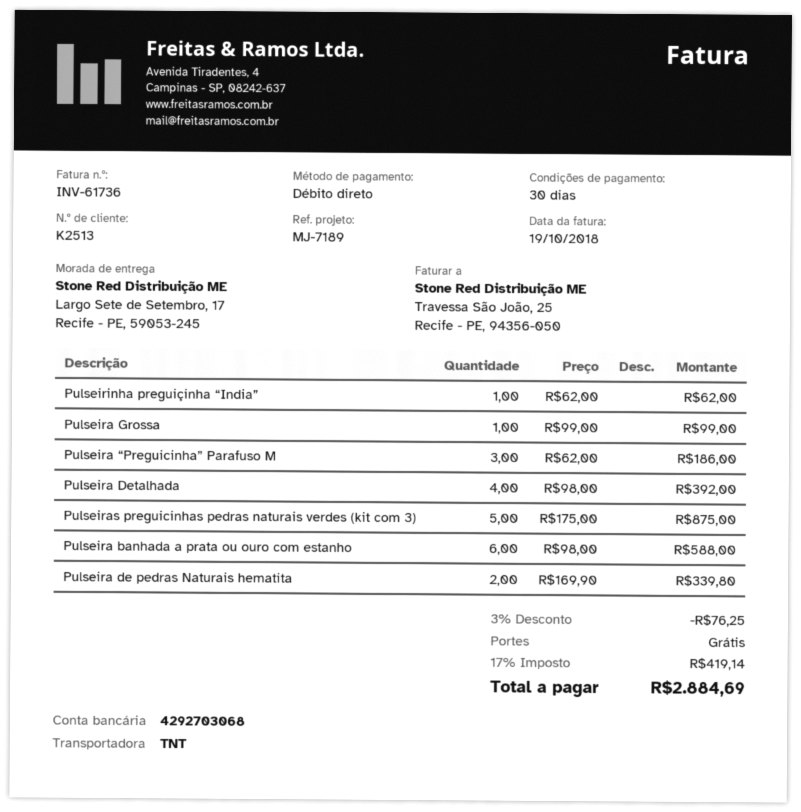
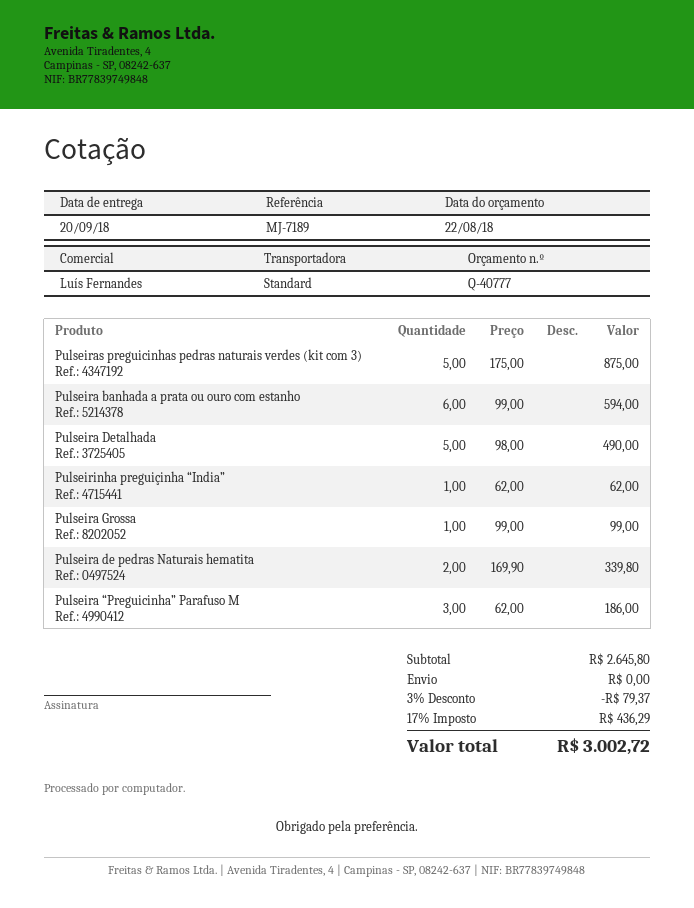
shipping method: TNT -> standard
Pulseira Detalhada: 4 x 98.00 = 392.00 -> 5 x 98.00 = 490.00
Pulseira banhada a prata ou ouro com estanho: 6 x 98.00 = 588.00 -> 6 x 99.00 = 594.00
discount: 3% = 76.25 -> 3% = 79.37
tax: 17% = 419.14 -> 17% = 436.29
total: 2884.69 -> 3002.72

